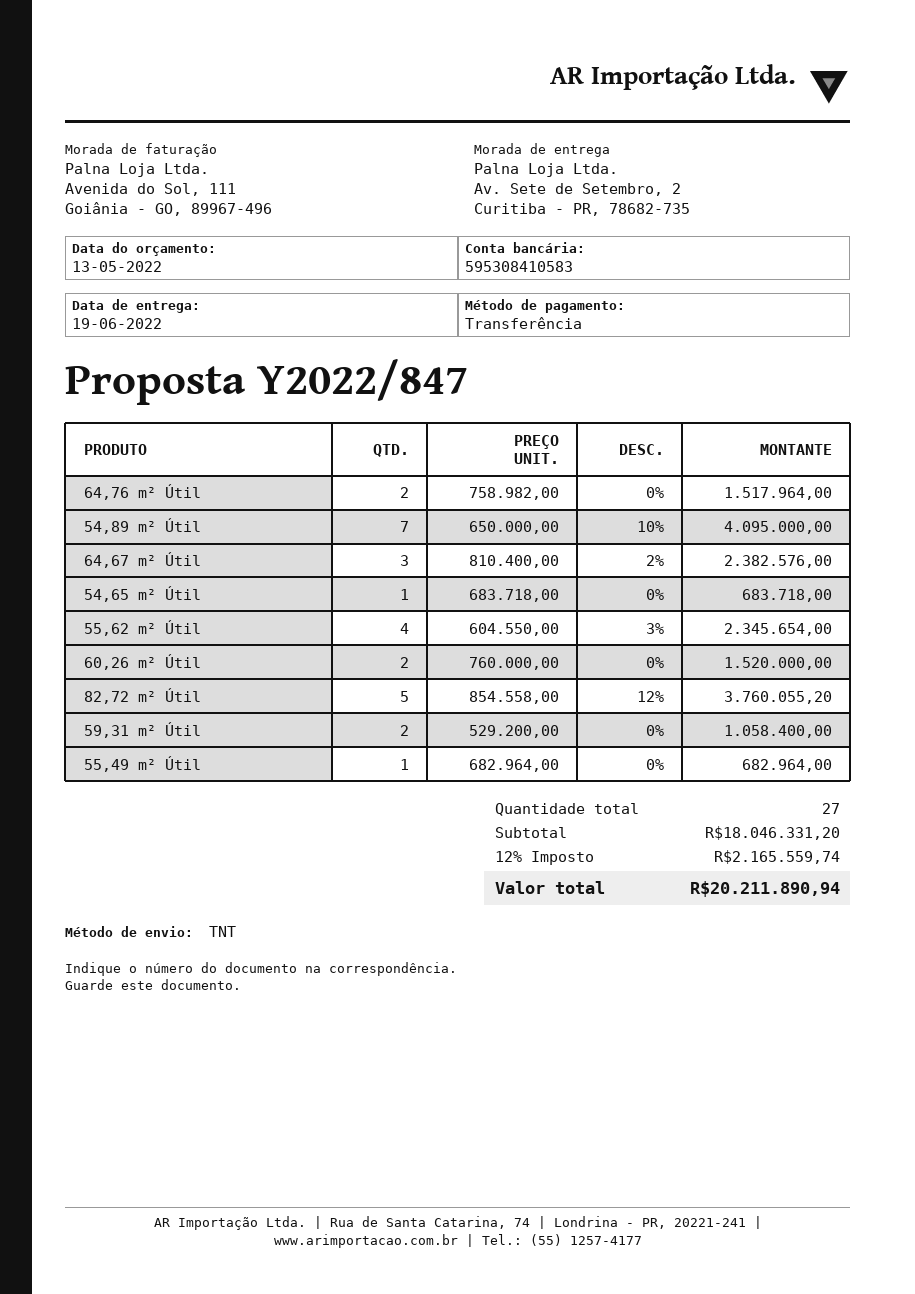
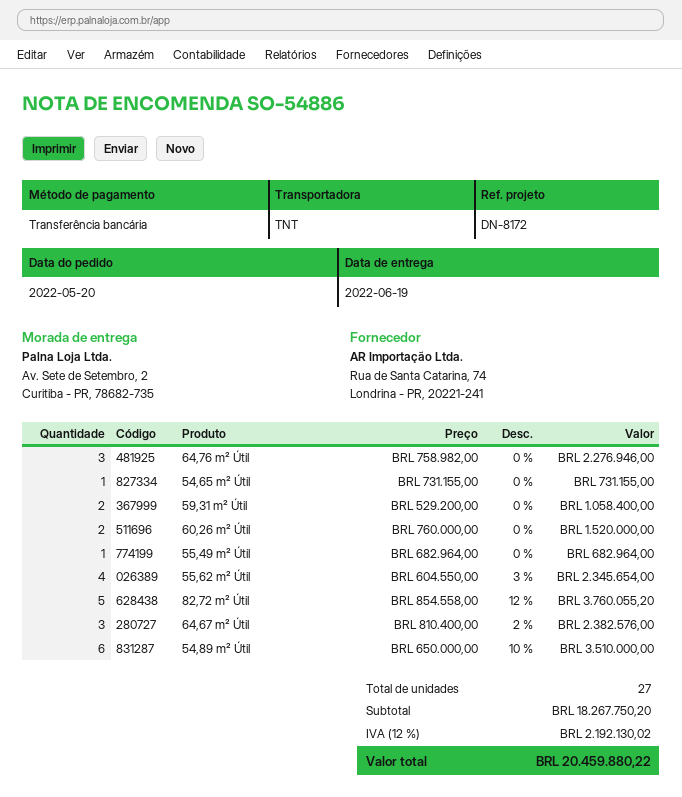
64,76 m² Útil: 2 x 758982.00 = 1517964.00 -> 3 x 758982.00 = 2276946.00
54,89 m² Útil: 7 x 650000.00 - 10% = 4095000.00 -> 6 x 650000.00 - 10% = 3510000.00
54,65 m² Útil: 1 x 683718.00 = 683718.00 -> 1 x 731155.00 = 731155.00
subtotal: 18046331.20 -> 18267750.20
tax: 12% = 2165559.74 -> 12% = 2192130.02
total: 20211890.94 -> 20459880.22

